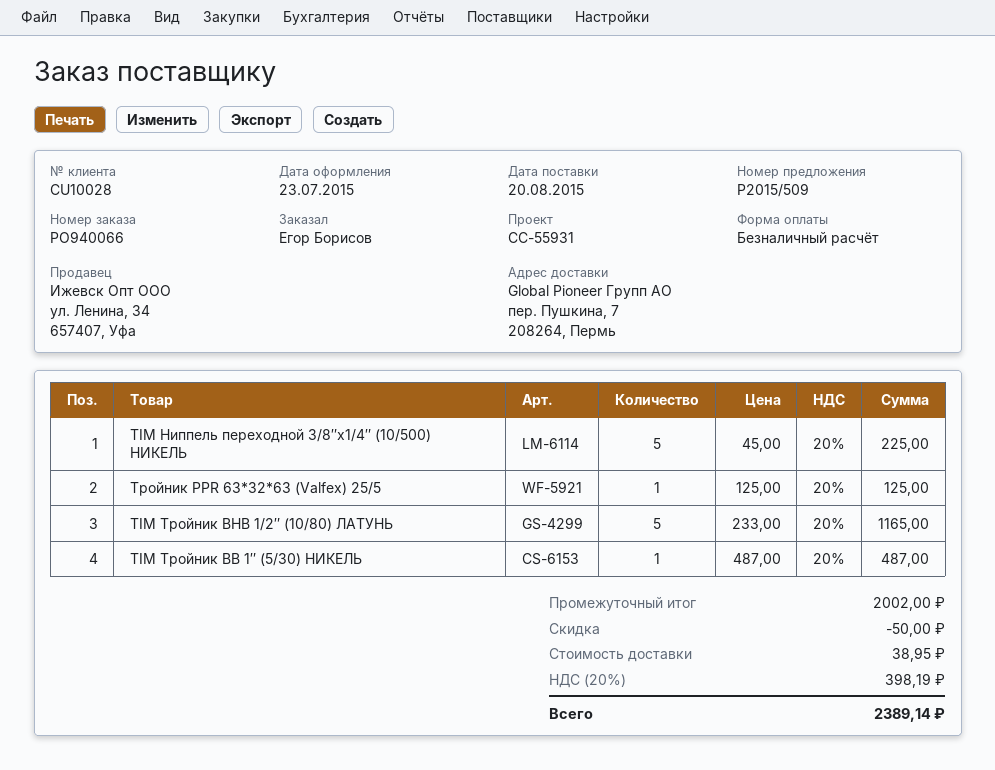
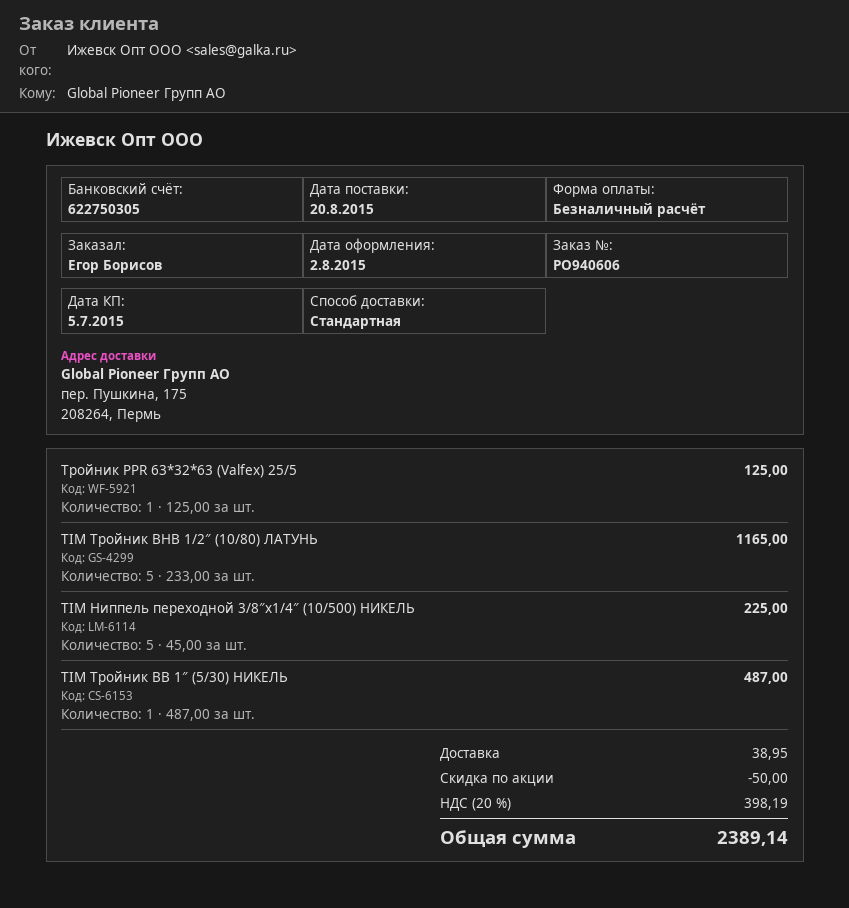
order number: PO940066 -> PO940606
order date: 2015-07-23 -> 2015-08-02
ship to: пер. Пушкина, 7, 208264, Пермь -> пер. Пушкина, 175, 208264, Пермь

